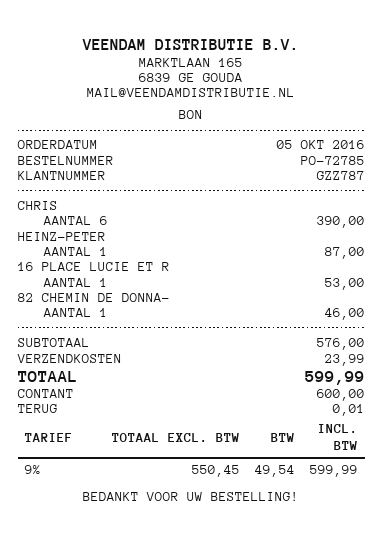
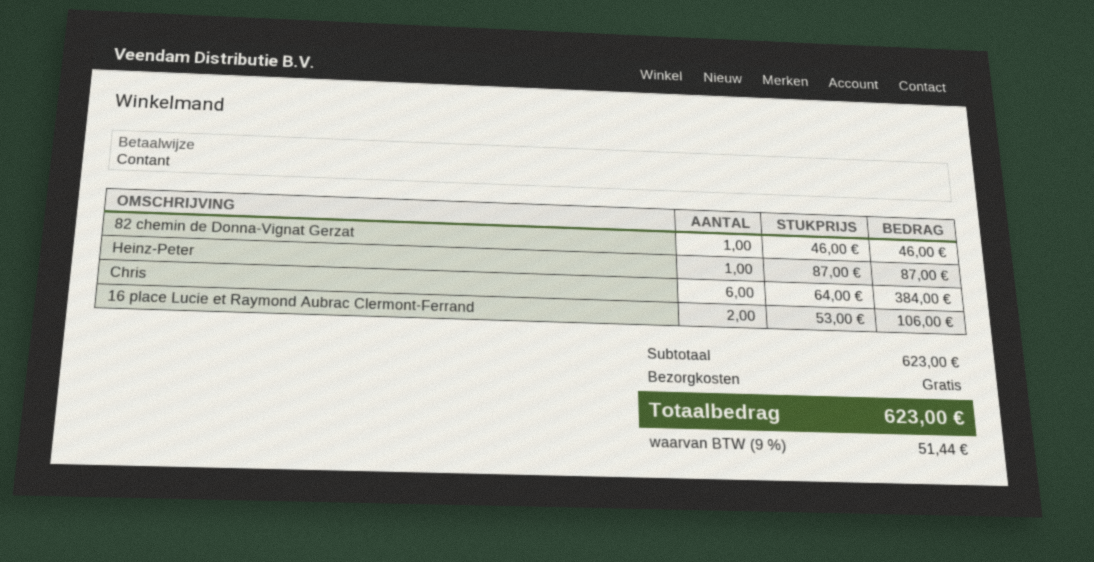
CHRIS: 6 for 390.00 -> 6 for 384.00
16 PLACE LUCIE ET R: 1 for 53.00 -> 2 for 106.00
subtotal: 576.00 -> 623.00
shipping: 23.99 -> 0.00
tax: 9% = 49.54 -> 9% = 51.44
total: 599.99 -> 623.00

